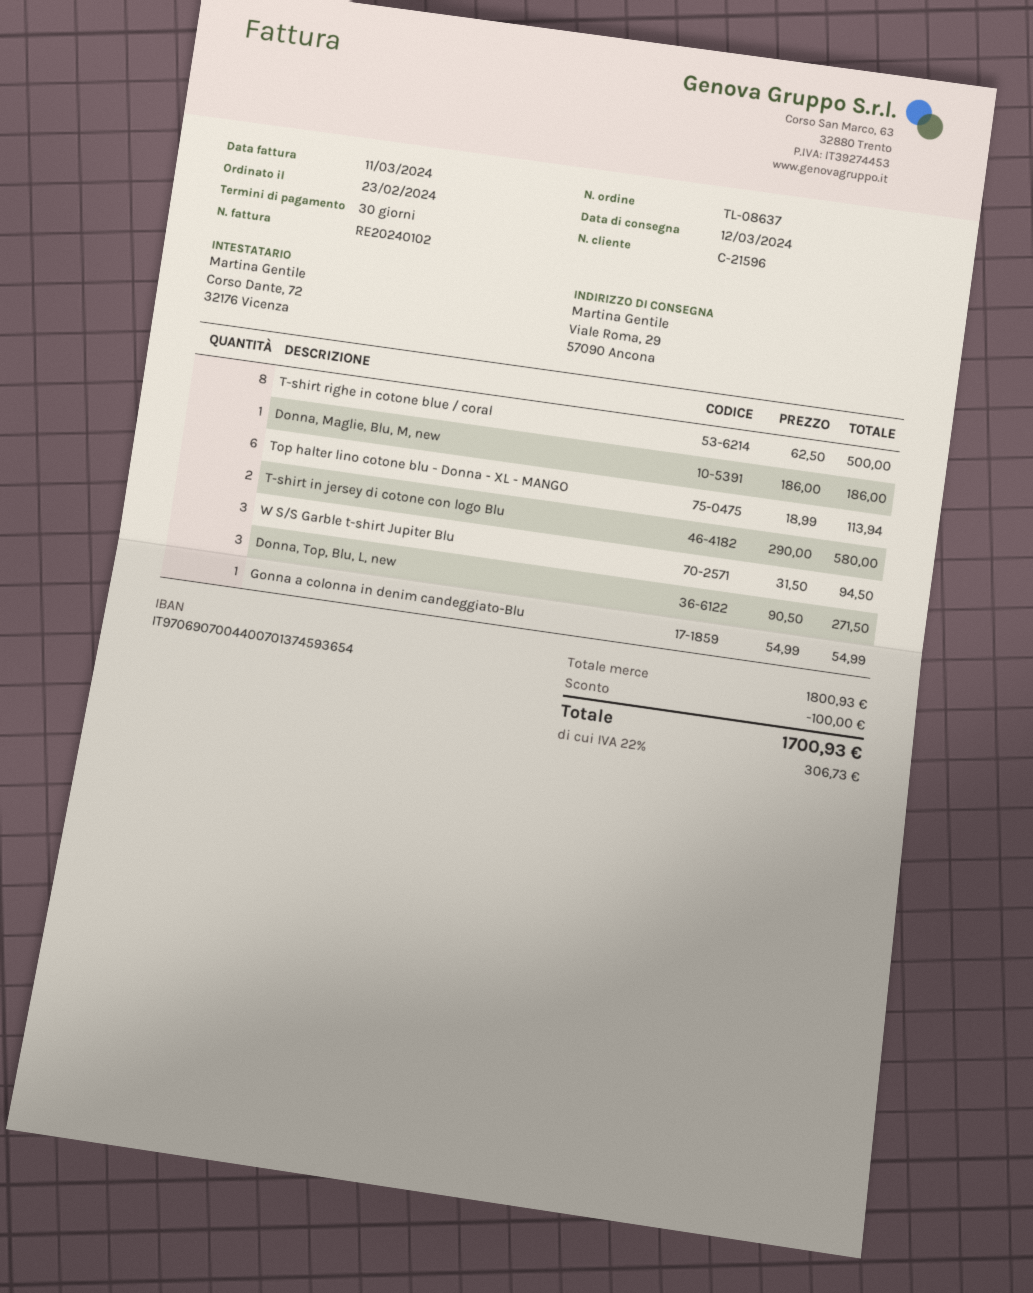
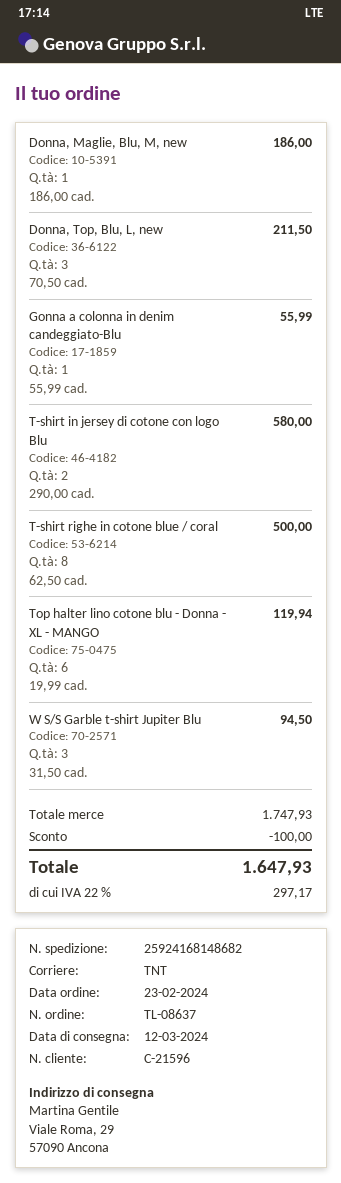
Top halter lino cotone blu - Donna - XL - MANGO: 6 x 18.99 = 113.94 -> 6 x 19.99 = 119.94
Donna, Top, Blu, L, new: 3 x 90.50 = 271.50 -> 3 x 70.50 = 211.50
Gonna a colonna in denim candeggiato-Blu: 1 x 54.99 = 54.99 -> 1 x 55.99 = 55.99
subtotal: 1800.93 -> 1747.93
tax: 22% = 306.73 -> 22% = 297.17
total: 1700.93 -> 1647.93

